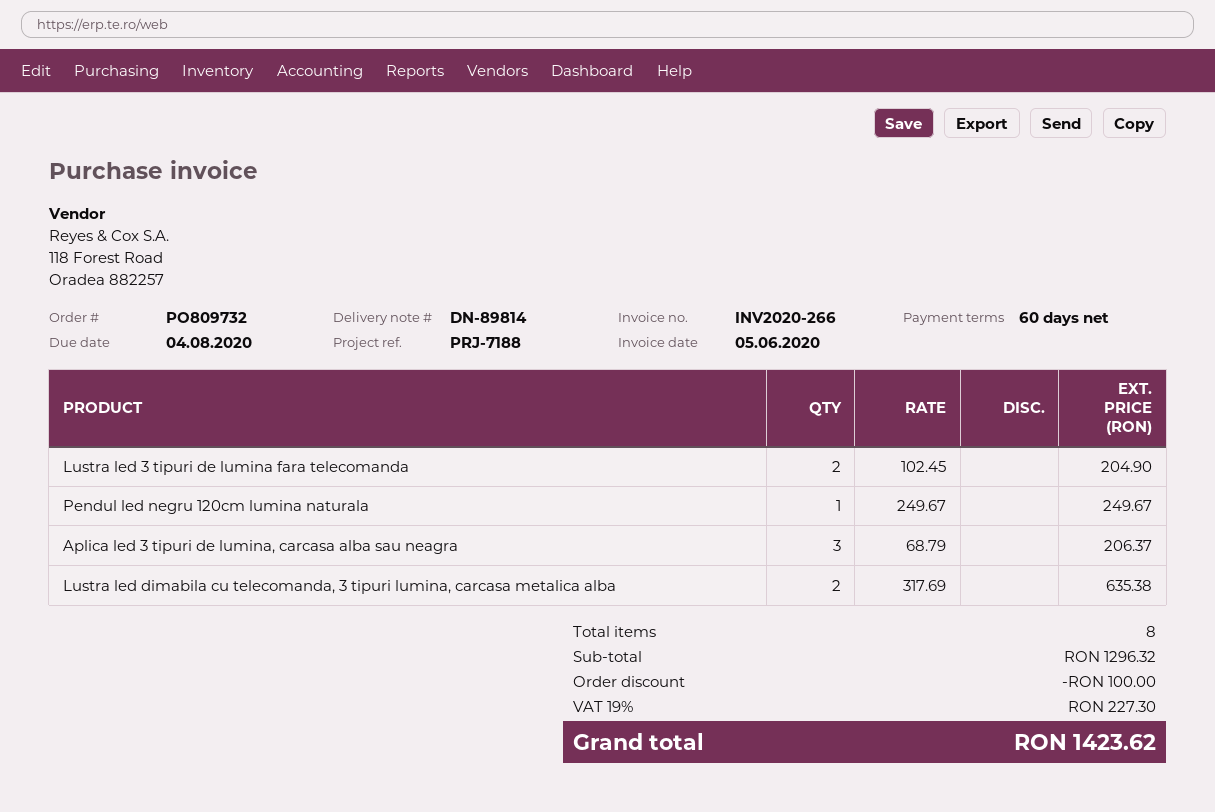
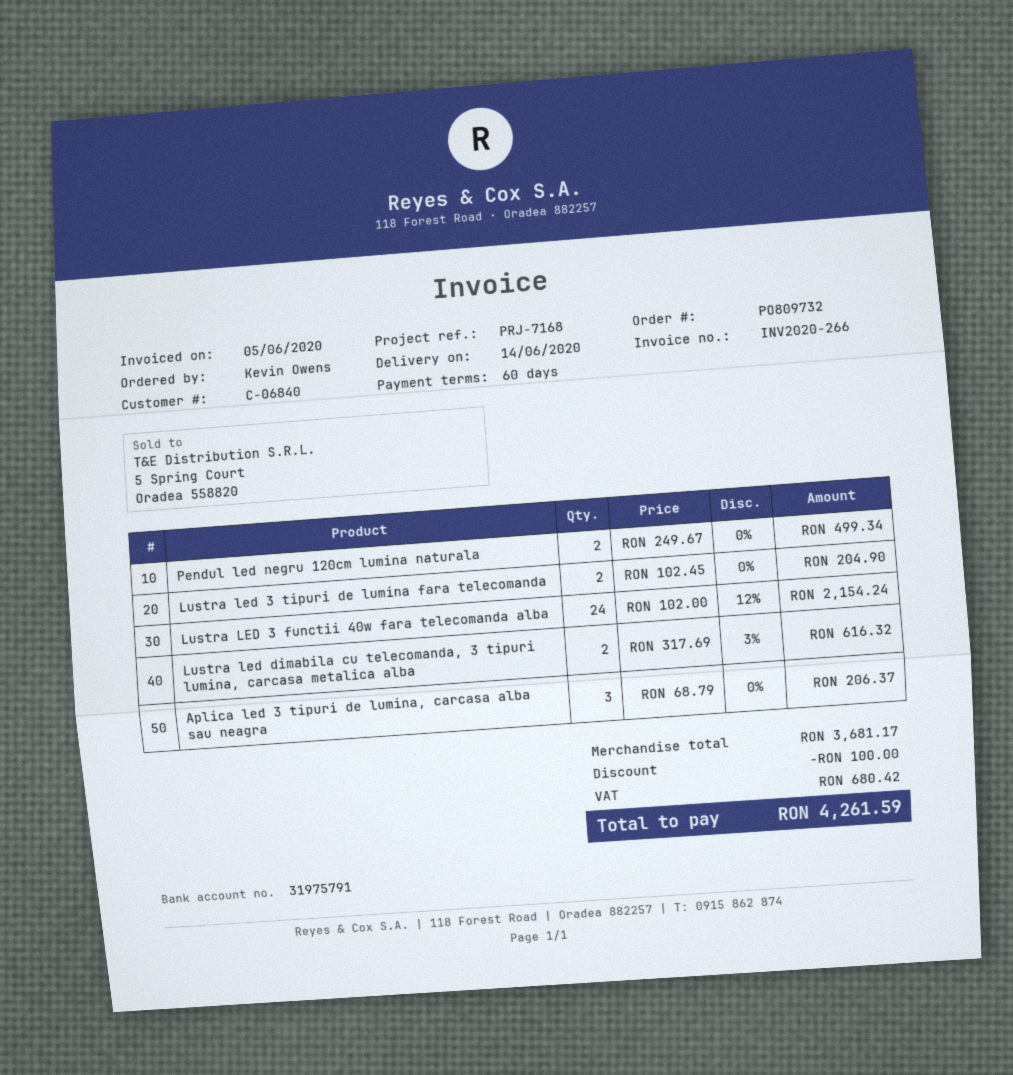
reference: PRJ-7188 -> PRJ-7168
Pendul led negru 120cm lumina naturala: 1 x 249.67 = 249.67 -> 2 x 249.67 = 499.34
Lustra led dimabila cu telecomanda, 3 tipuri lumina, carcasa metalica alba: 2 x 317.69 = 635.38 -> 2 x 317.69 - 3% = 616.32
Lustra LED 3 functii 40w fara telecomanda alba: none -> 24 x 102.00 - 12% = 2154.24
subtotal: 1296.32 -> 3681.17
tax: 227.30 -> 680.42
total: 1423.62 -> 4261.59

